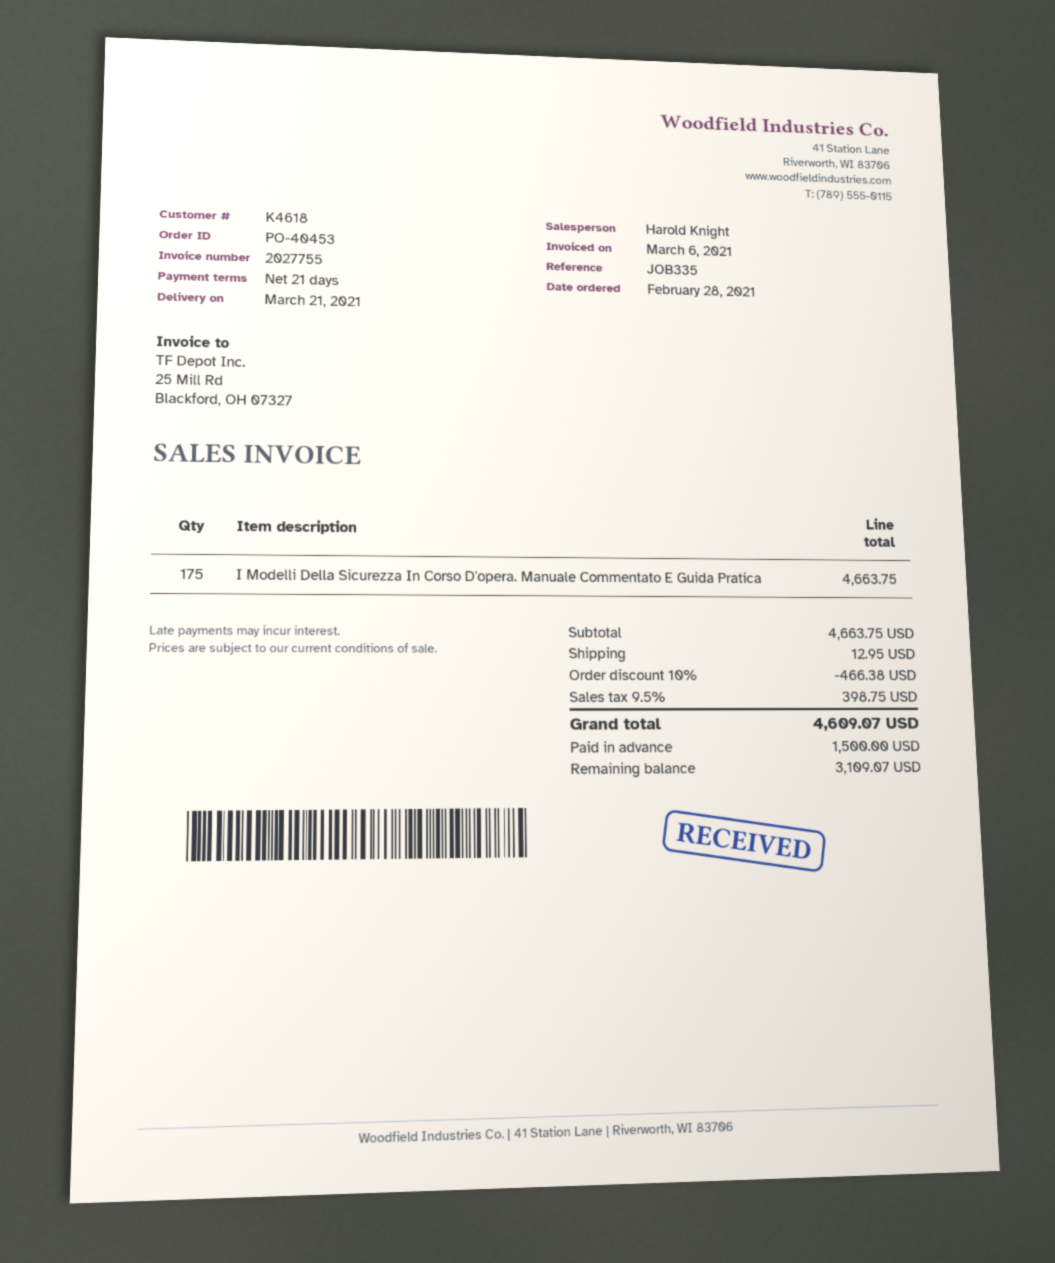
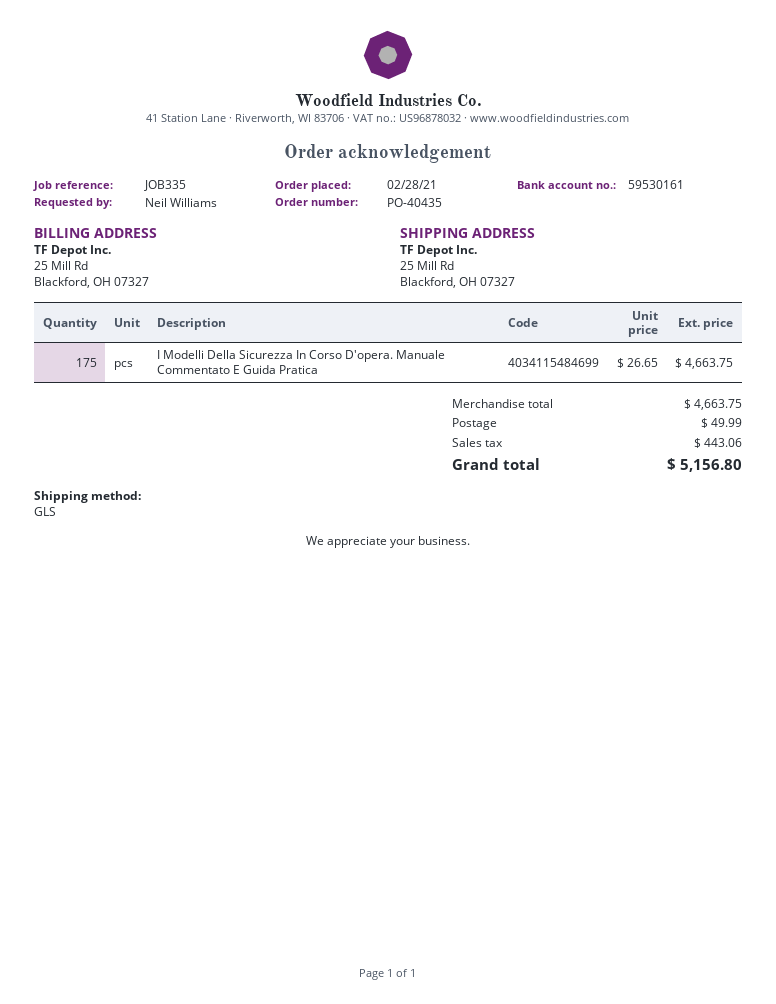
order number: PO-40453 -> PO-40435
discount: 10% = 466.38 -> none
shipping: 12.95 -> 49.99
tax: 398.75 -> 443.06
total: 4609.07 -> 5156.80

